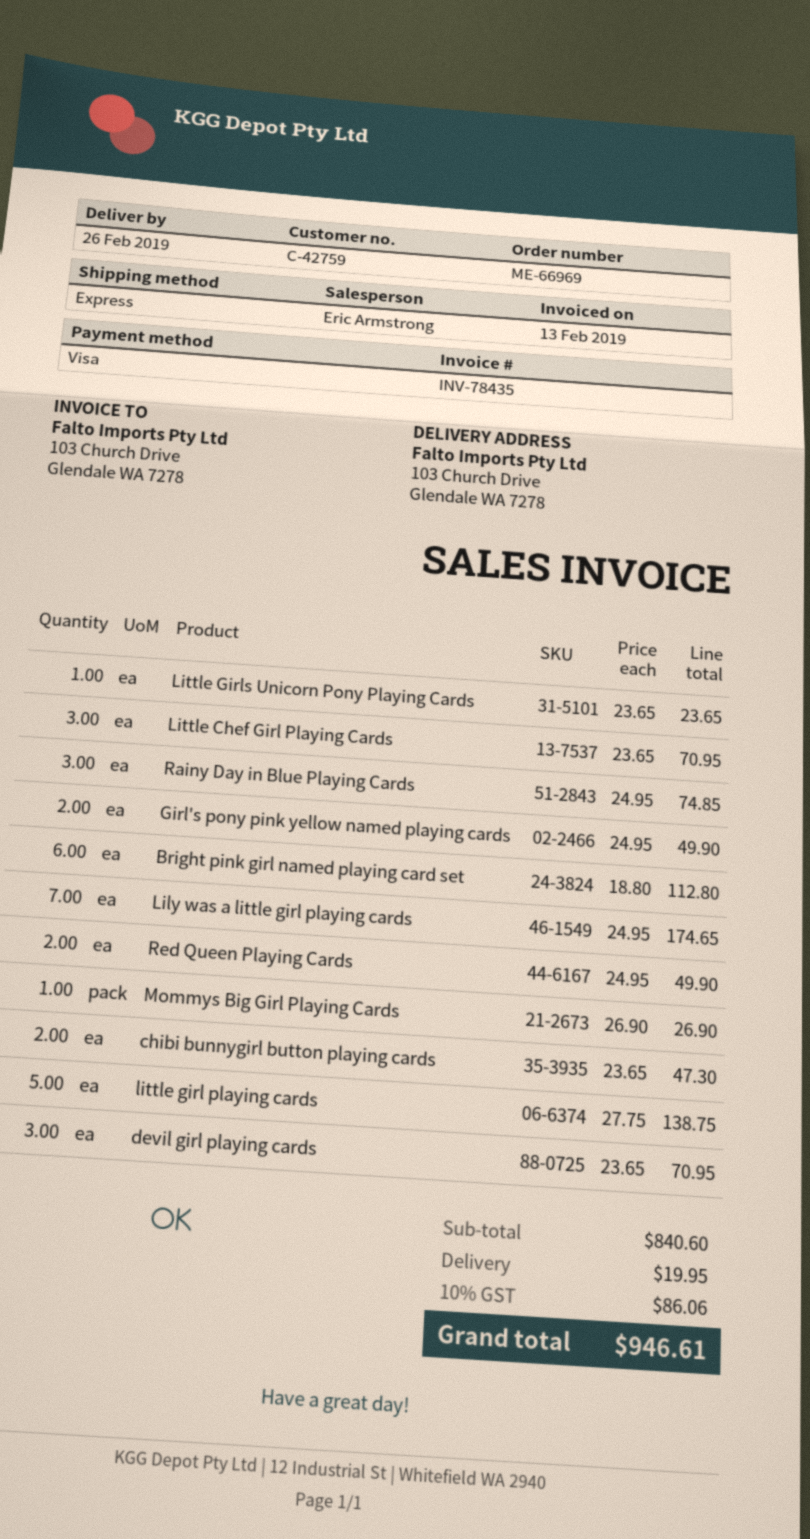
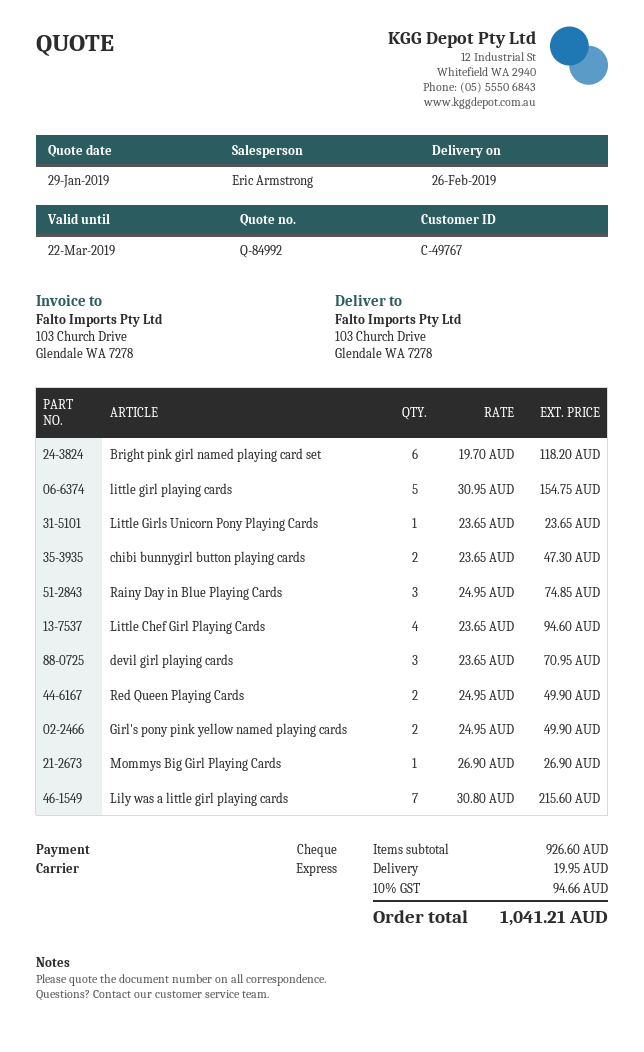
customer number: C-42759 -> C-49767
payment method: Visa -> cheque
Little Chef Girl Playing Cards: 3 x 23.65 = 70.95 -> 4 x 23.65 = 94.60
Bright pink girl named playing card set: 6 x 18.80 = 112.80 -> 6 x 19.70 = 118.20
Lily was a little girl playing cards: 7 x 24.95 = 174.65 -> 7 x 30.80 = 215.60
little girl playing cards: 5 x 27.75 = 138.75 -> 5 x 30.95 = 154.75
subtotal: 840.60 -> 926.60
tax: 10% = 86.06 -> 10% = 94.66
total: 946.61 -> 1041.21

